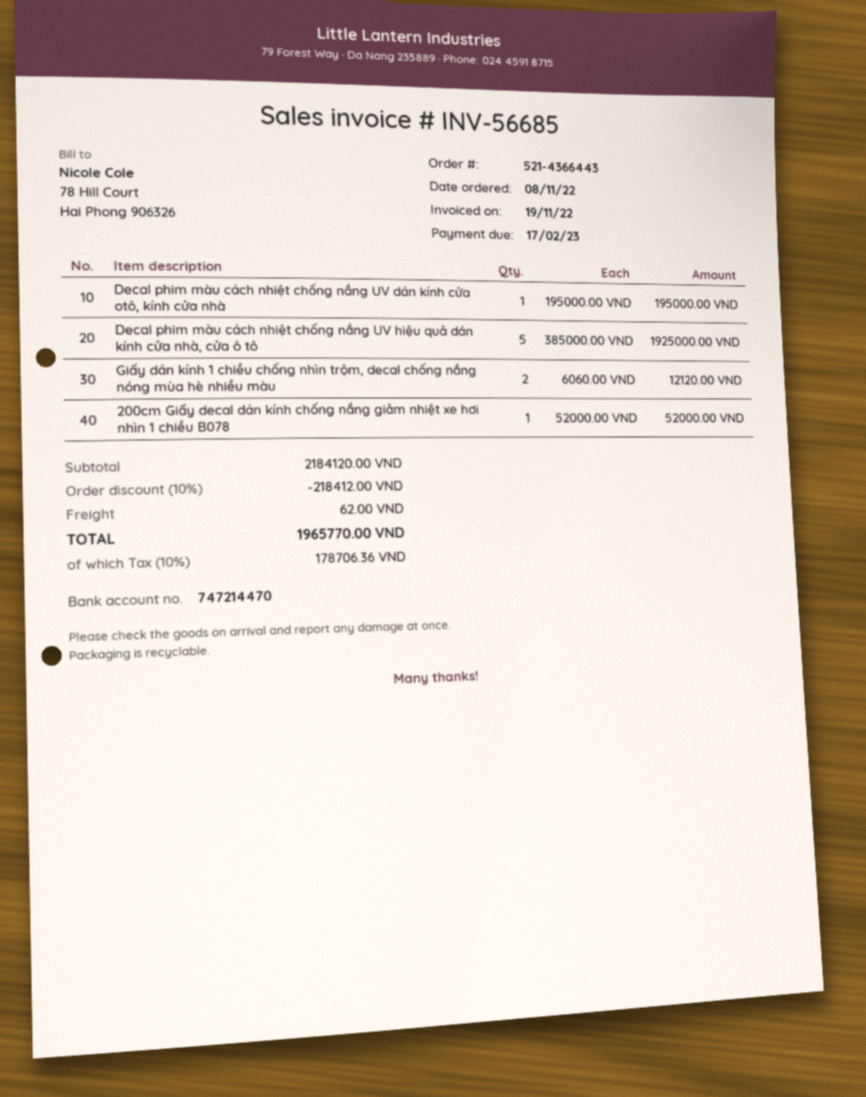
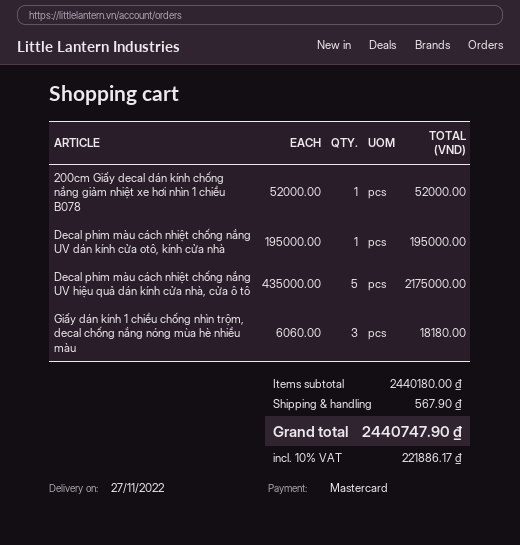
Decal phim màu cách nhiệt chống nắng UV hiệu quả dán kính cửa nhà, cửa ô tô: 5 x 385000.00 = 1925000.00 -> 5 x 435000.00 = 2175000.00
Giấy dán kính 1 chiều chống nhìn trộm, decal chống nắng nóng mùa hè nhiều màu: 2 x 6060.00 = 12120.00 -> 3 x 6060.00 = 18180.00
subtotal: 2184120.00 -> 2440180.00
discount: 10% = 218412.00 -> none
shipping: 62.00 -> 567.90
tax: 10% = 178706.36 -> 10% = 221886.17
total: 1965770.00 -> 2440747.90

